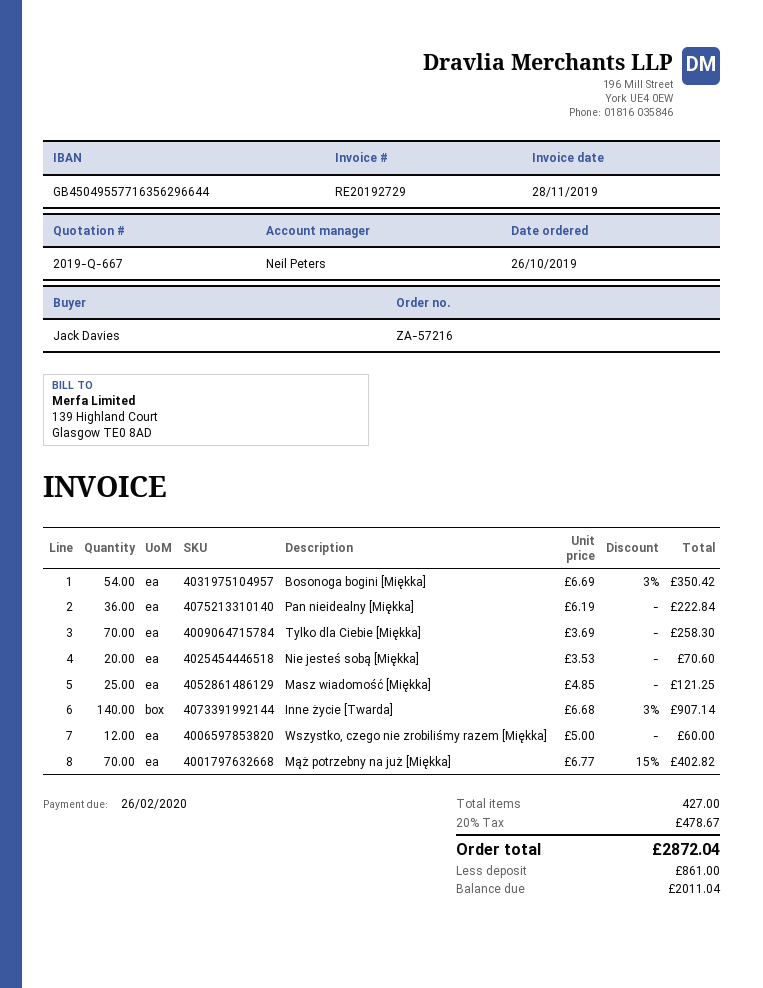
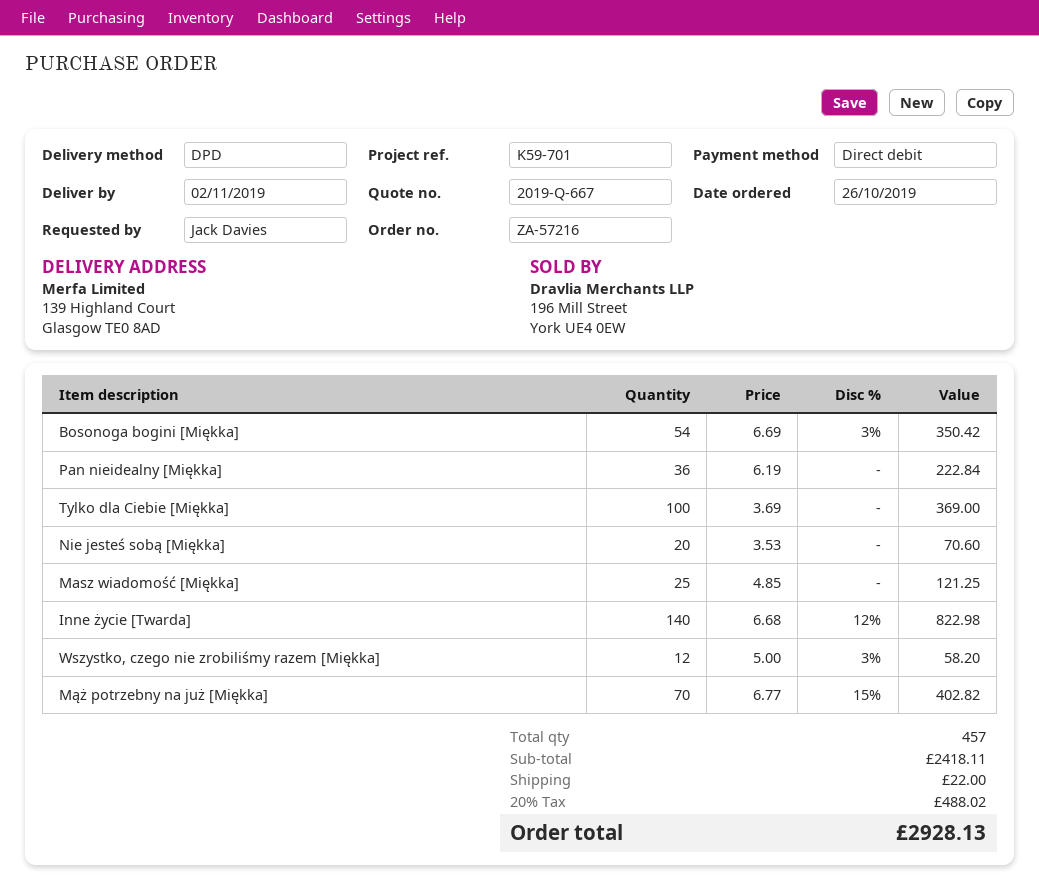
Tylko dla Ciebie [Miękka]: 70 x 3.69 = 258.30 -> 100 x 3.69 = 369.00
Inne życie [Twarda]: 140 x 6.68 - 3% = 907.14 -> 140 x 6.68 - 12% = 822.98
Wszystko, czego nie zrobiliśmy razem [Miękka]: 12 x 5.00 = 60.00 -> 12 x 5.00 - 3% = 58.20
total quantity: 427 -> 457
shipping: none -> 22.00
tax: 20% = 478.67 -> 20% = 488.02
total: 2872.04 -> 2928.13

